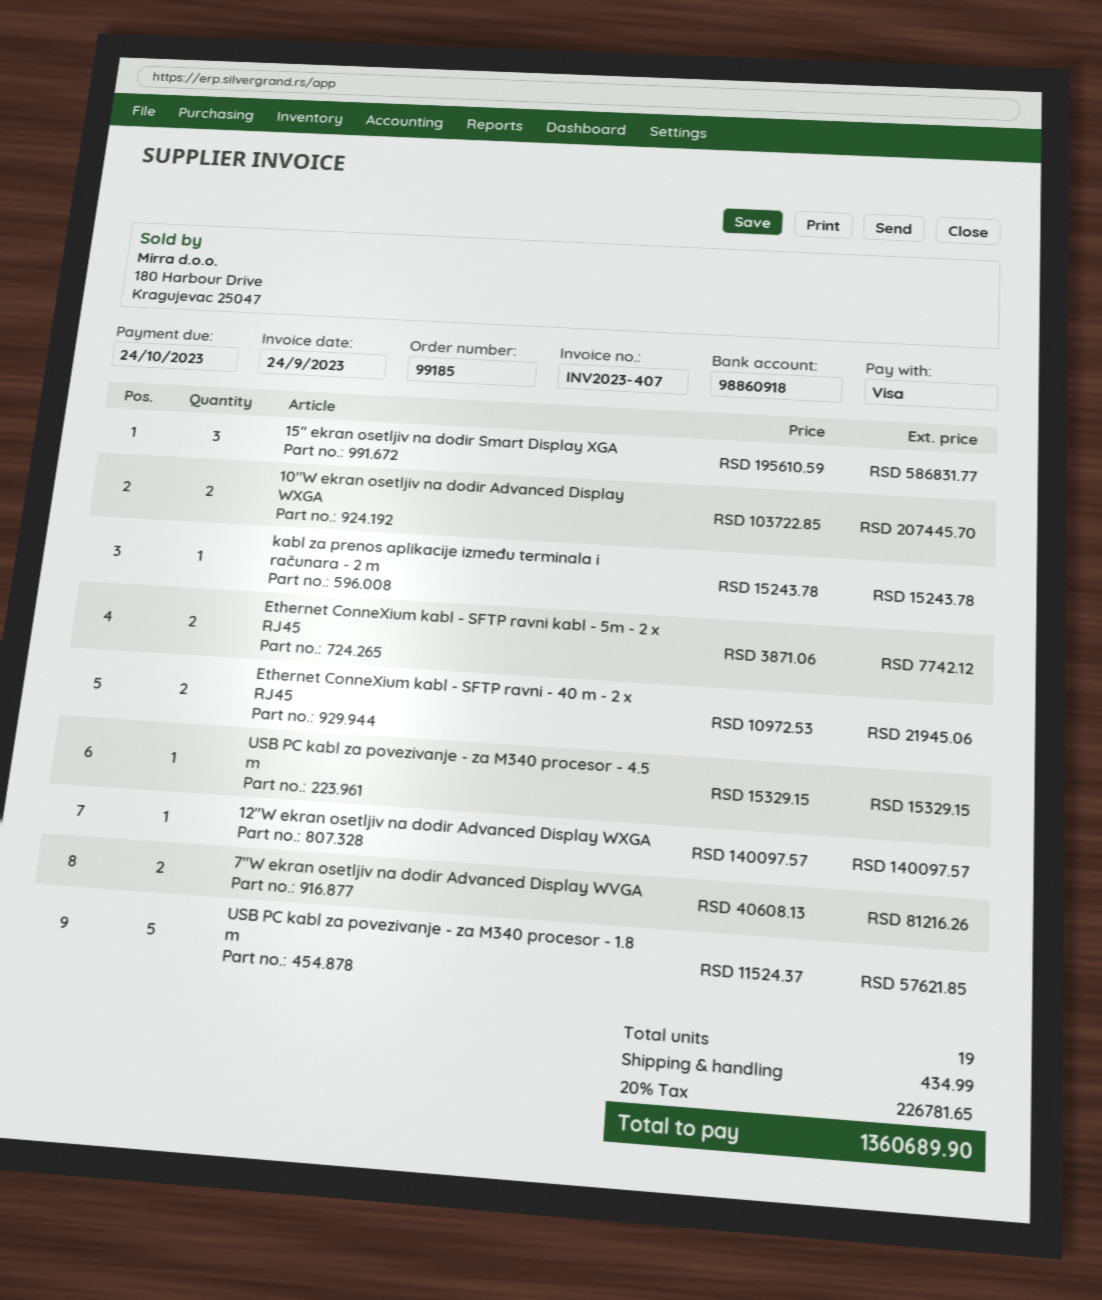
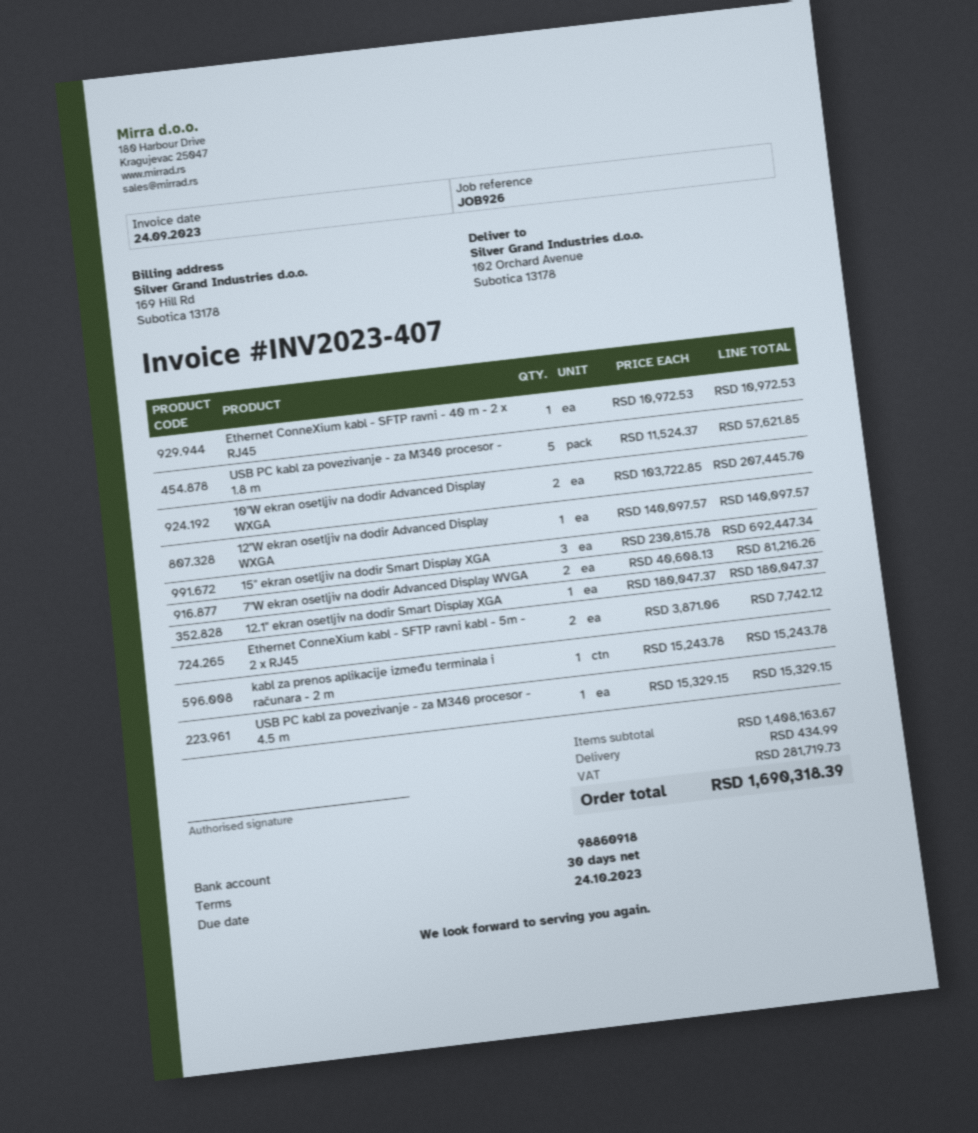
15" ekran osetljiv na dodir Smart Display XGA: 3 x 195610.59 = 586831.77 -> 3 x 230815.78 = 692447.34
Ethernet ConneXium kabl - SFTP ravni - 40 m - 2 x RJ45: 2 x 10972.53 = 21945.06 -> 1 x 10972.53 = 10972.53
12.1" ekran osetljiv na dodir Smart Display XGA: none -> 1 x 180047.37 = 180047.37
tax: 226781.65 -> 281719.73
total: 1360689.90 -> 1690318.39

